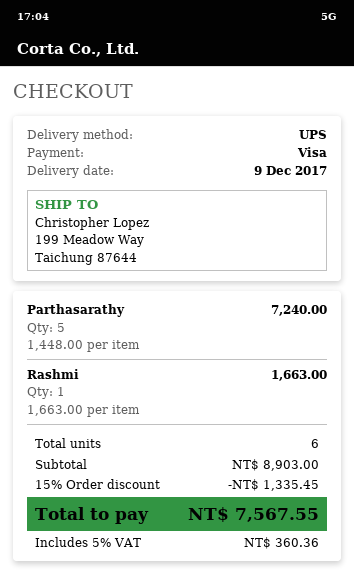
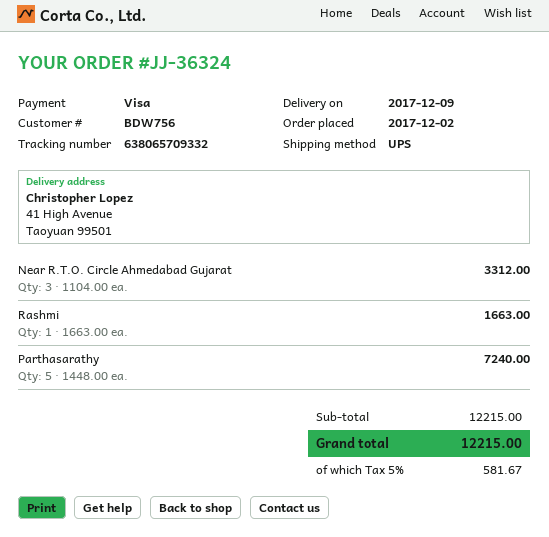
ship to: 199 Meadow Way, Taichung 87644 -> 41 High Avenue, Taoyuan 99501
Near R.T.O. Circle Ahmedabad Gujarat: none -> 3 x 1104.00 = 3312.00
subtotal: 8903.00 -> 12215.00
discount: 15% = 1335.45 -> none
tax: 5% = 360.36 -> 5% = 581.67
total: 7567.55 -> 12215.00

